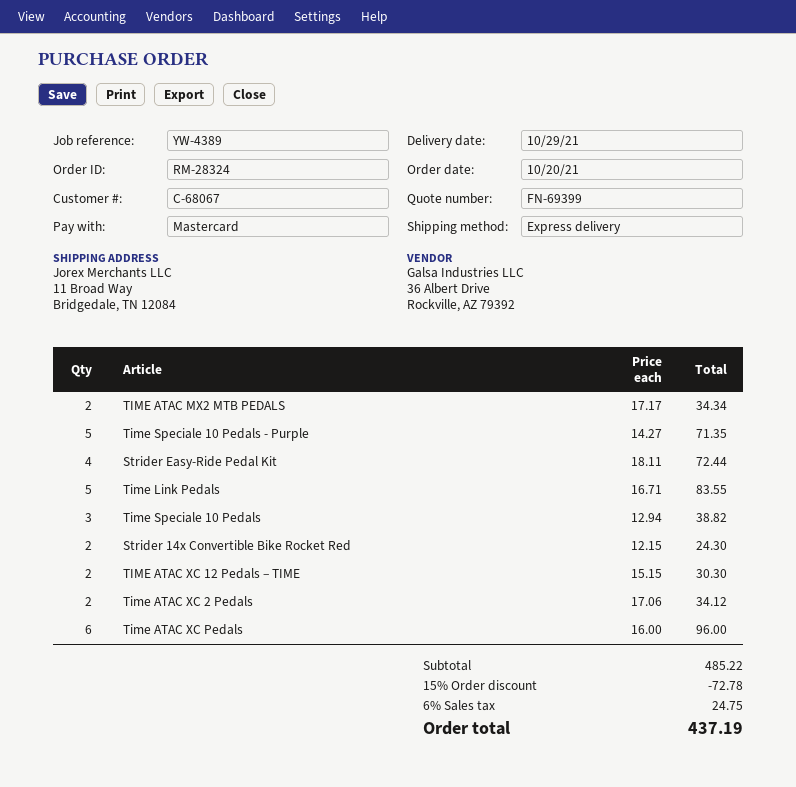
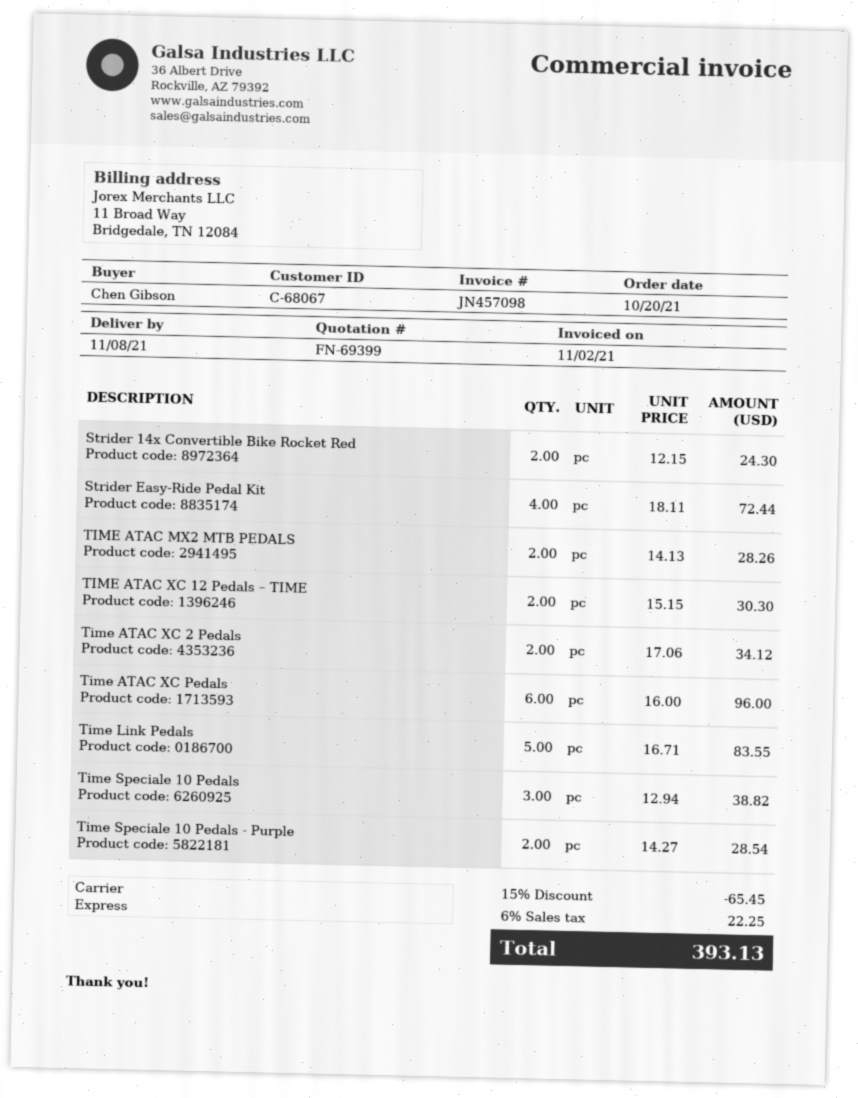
delivery date: 2021-10-29 -> 2021-11-08
TIME ATAC MX2 MTB PEDALS: 2 x 17.17 = 34.34 -> 2 x 14.13 = 28.26
Time Speciale 10 Pedals - Purple: 5 x 14.27 = 71.35 -> 2 x 14.27 = 28.54
discount: 15% = 72.78 -> 15% = 65.45
tax: 6% = 24.75 -> 6% = 22.25
total: 437.19 -> 393.13

